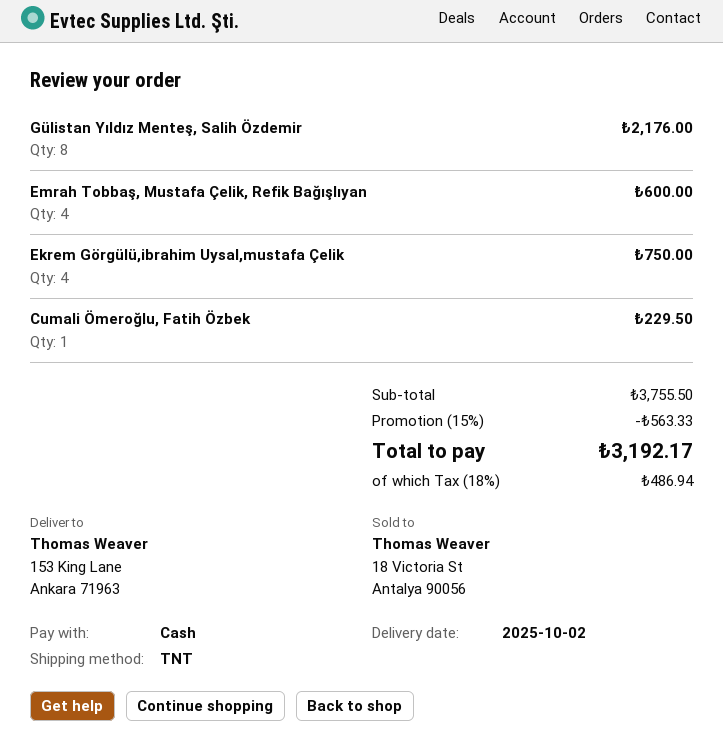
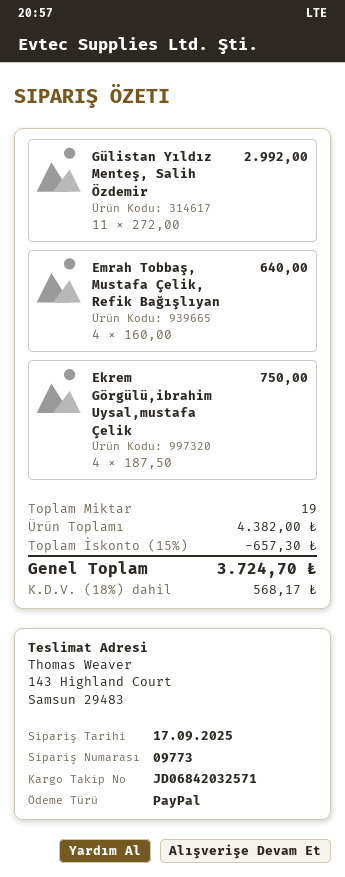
payment method: cash -> PayPal
ship to: 153 King Lane, Ankara 71963 -> 143 Highland Court, Samsun 29483
Gülistan Yıldız Menteş, Salih Özdemir: 8 for 2176.00 -> 11 for 2992.00
Emrah Tobbaş, Mustafa Çelik, Refik Bağışlıyan: 4 for 600.00 -> 4 for 640.00
Cumali Ömeroğlu, Fatih Özbek: 1 for 229.50 -> none
subtotal: 3755.50 -> 4382.00
discount: 15% = 563.33 -> 15% = 657.30
tax: 18% = 486.94 -> 18% = 568.17
total: 3192.17 -> 3724.70

